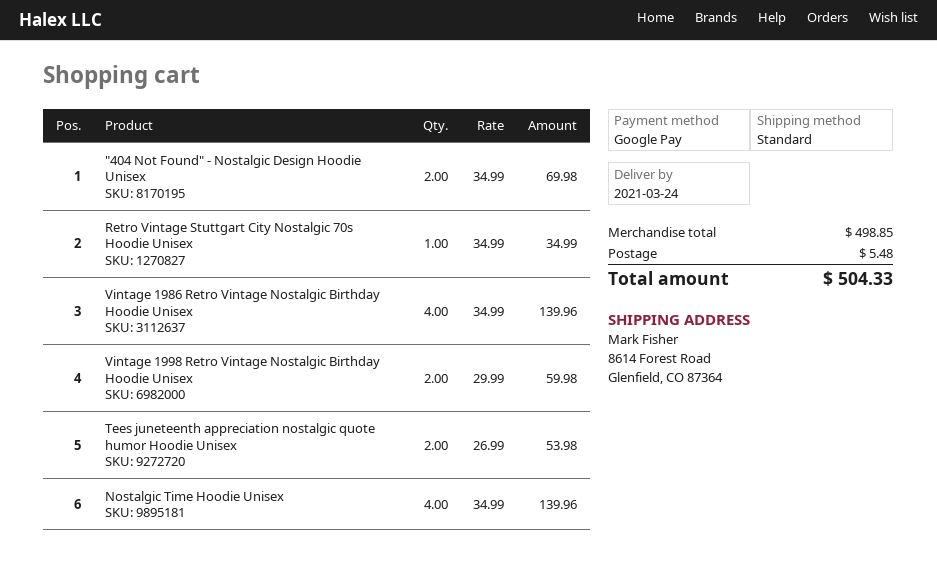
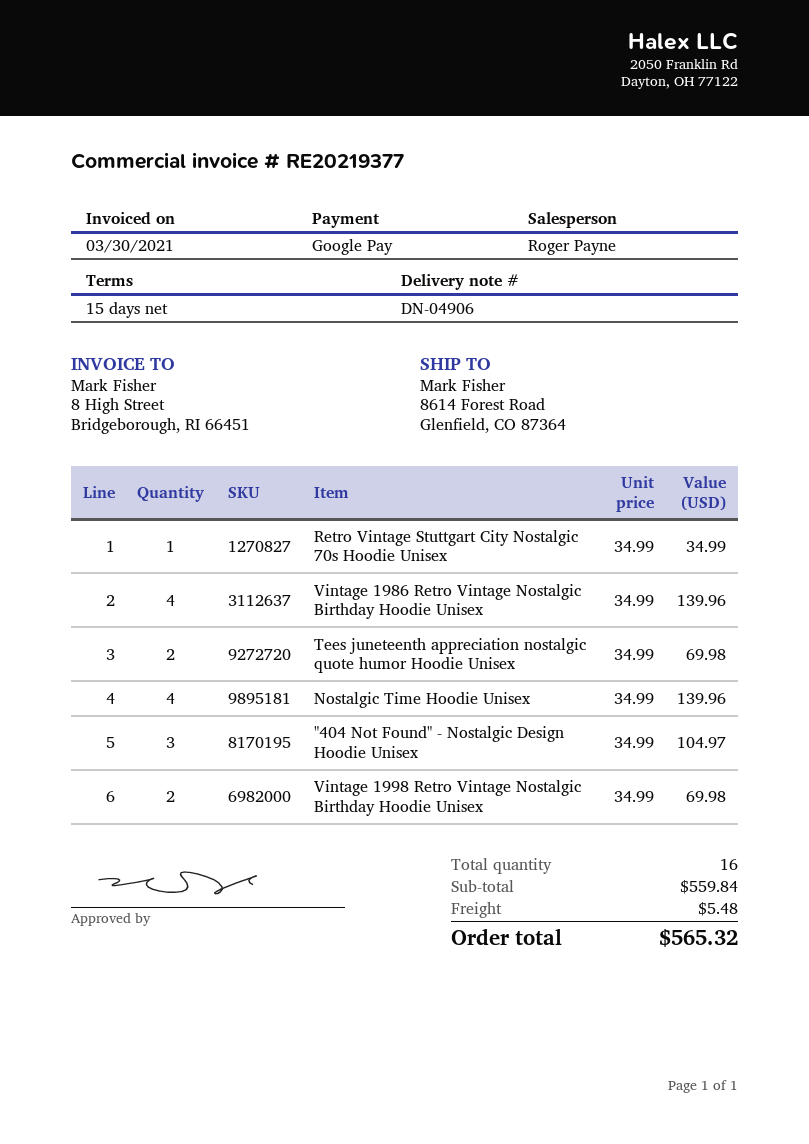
"404 Not Found" - Nostalgic Design Hoodie Unisex: 2 x 34.99 = 69.98 -> 3 x 34.99 = 104.97
Vintage 1998 Retro Vintage Nostalgic Birthday Hoodie Unisex: 2 x 29.99 = 59.98 -> 2 x 34.99 = 69.98
Tees juneteenth appreciation nostalgic quote humor Hoodie Unisex: 2 x 26.99 = 53.98 -> 2 x 34.99 = 69.98
subtotal: 498.85 -> 559.84
total: 504.33 -> 565.32

